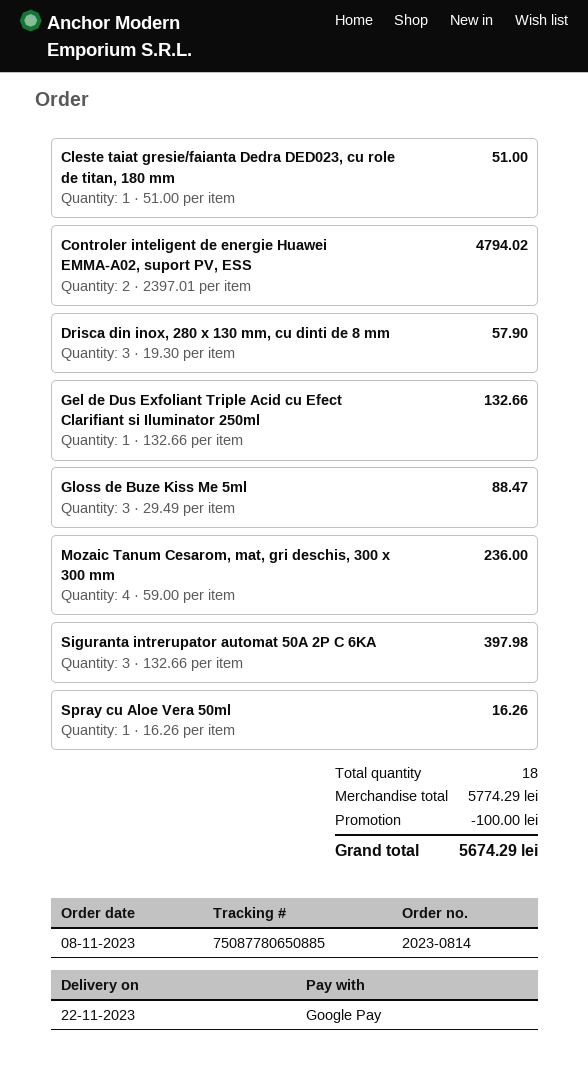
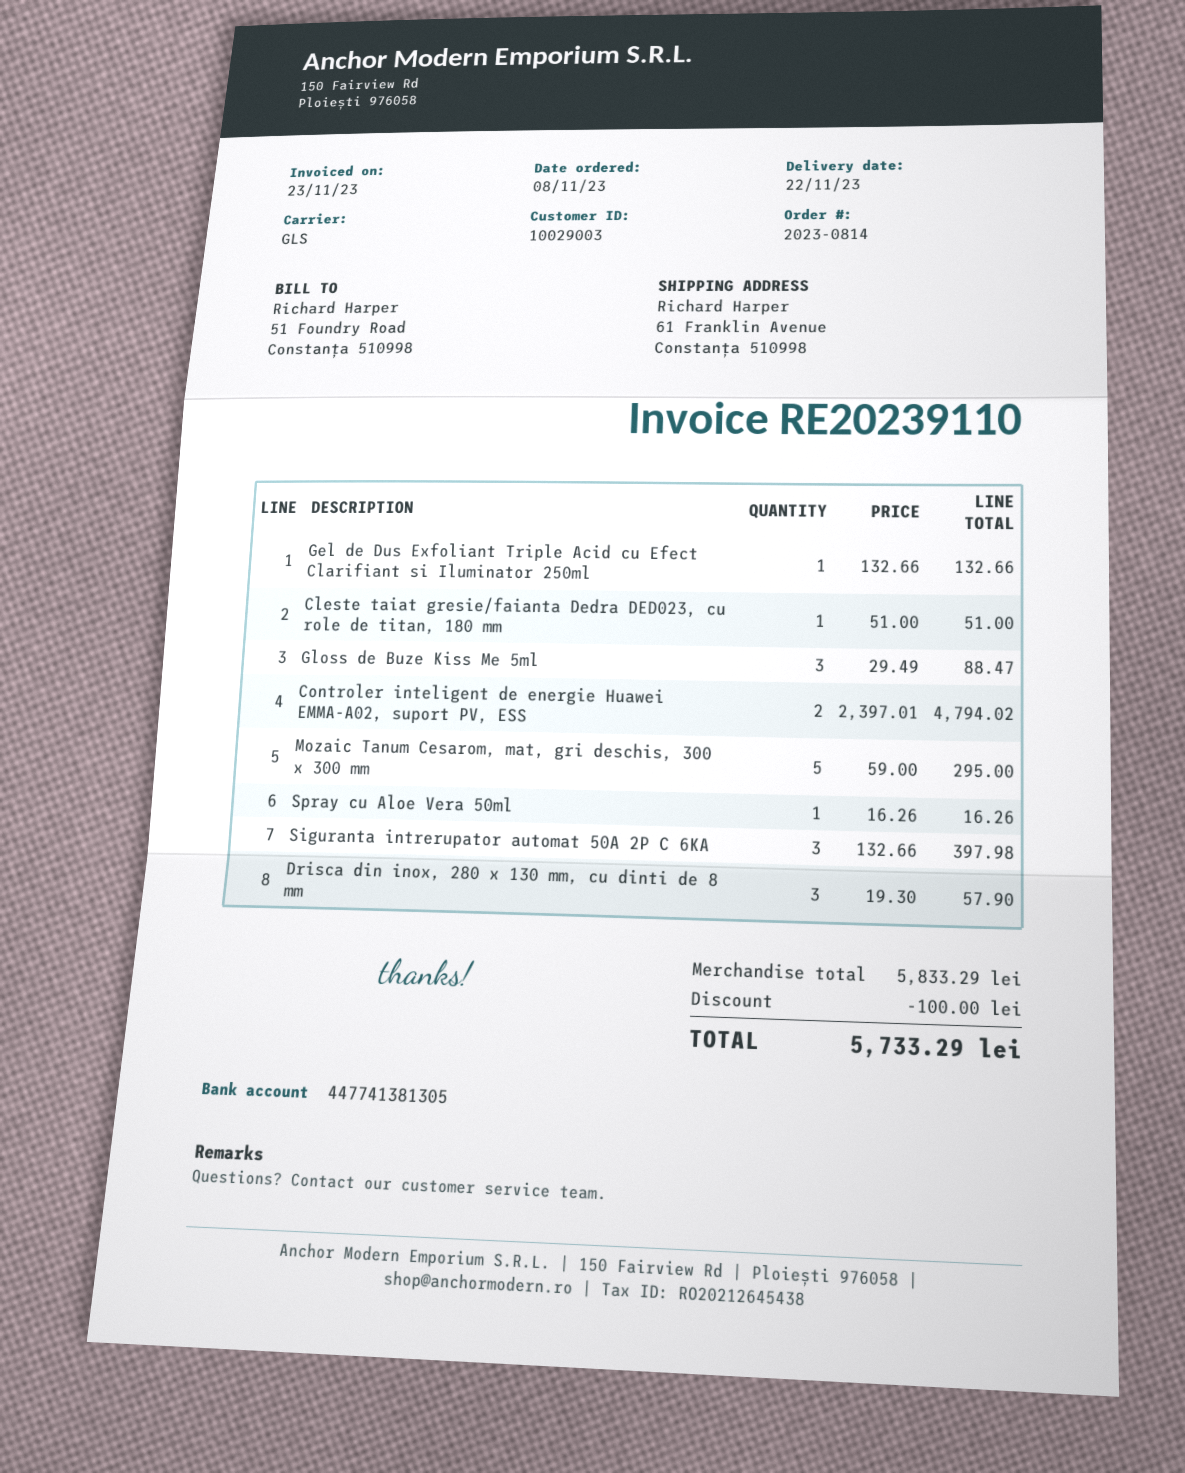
Mozaic Tanum Cesarom, mat, gri deschis, 300 x 300 mm: 4 x 59.00 = 236.00 -> 5 x 59.00 = 295.00
subtotal: 5774.29 -> 5833.29
total: 5674.29 -> 5733.29

